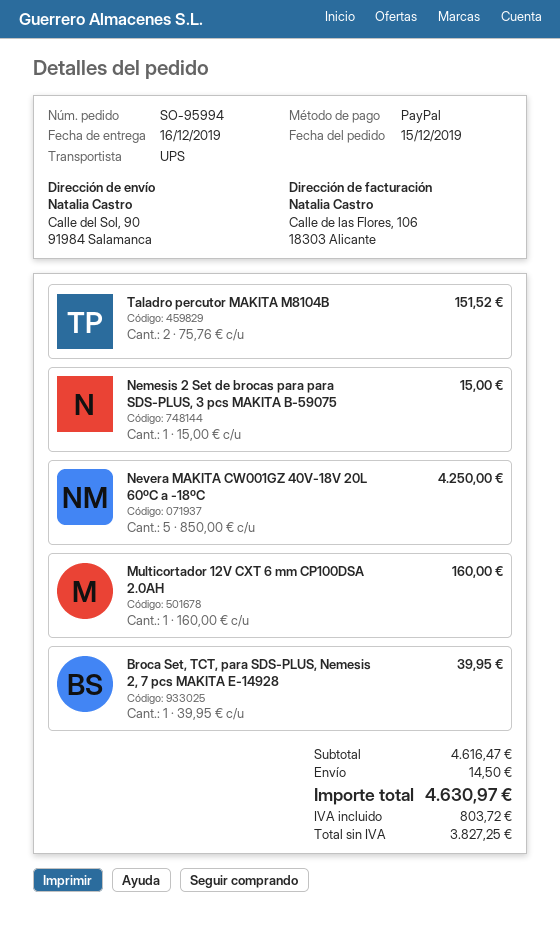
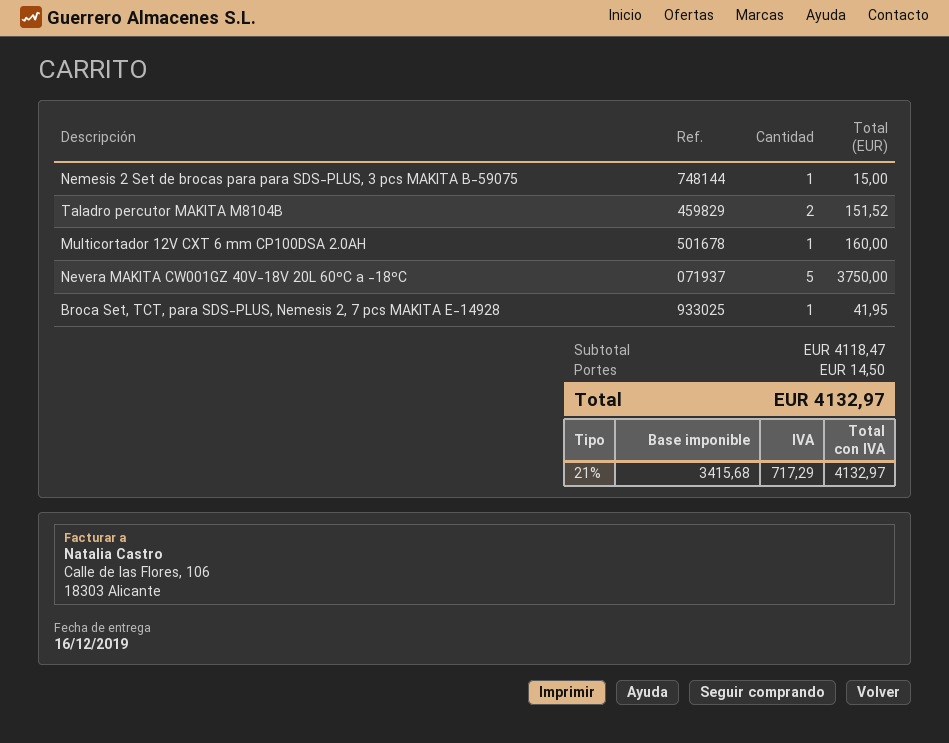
Nevera MAKITA CW001GZ 40V-18V 20L 60ºC a -18ºC: 5 for 4250.00 -> 5 for 3750.00
Broca Set, TCT, para SDS-PLUS, Nemesis 2, 7 pcs MAKITA E-14928: 1 for 39.95 -> 1 for 41.95
subtotal: 4616.47 -> 4118.47
net: 3827.25 -> 3415.68
tax: 803.72 -> 717.29
total: 4630.97 -> 4132.97

